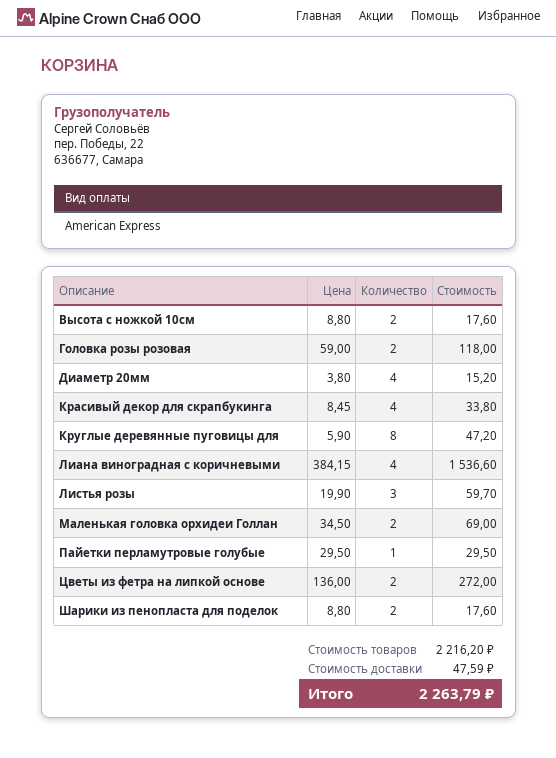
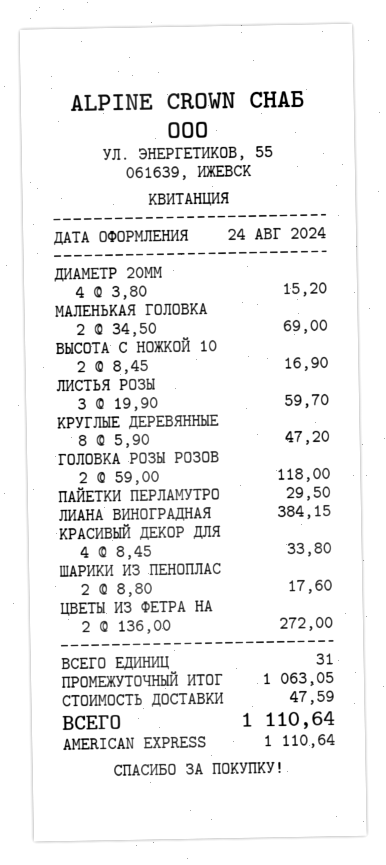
Высота с ножкой 10см: 2 x 8.80 = 17.60 -> 2 x 8.45 = 16.90
Лиана виноградная с коричневыми: 4 x 384.15 = 1536.60 -> 1 x 384.15 = 384.15
subtotal: 2216.20 -> 1063.05
total: 2263.79 -> 1110.64

